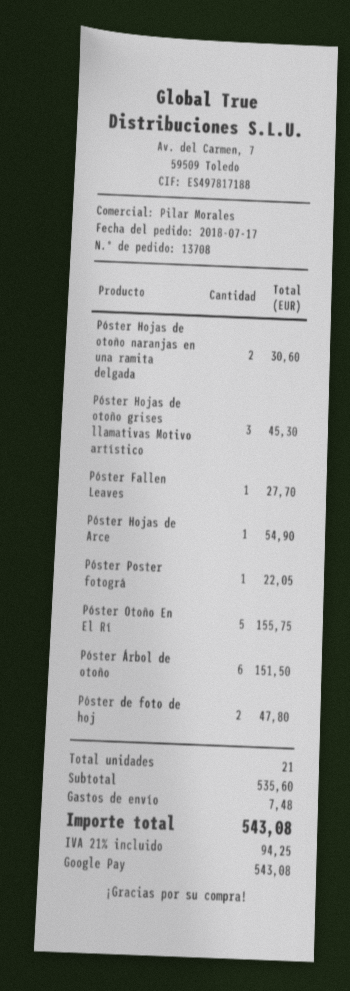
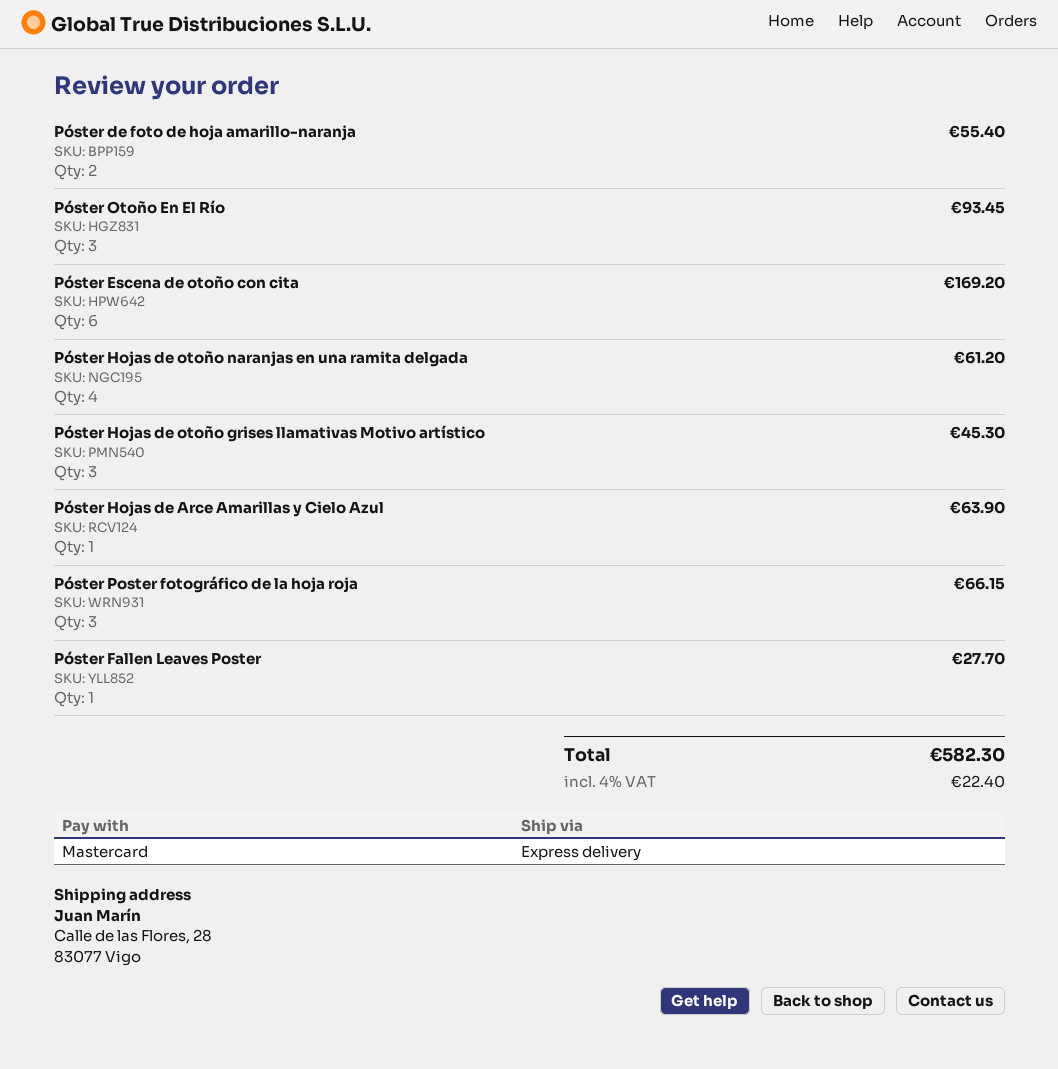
payment method: Google Pay -> Mastercard
Póster Hojas de otoño naranjas en una ramita delgada: 2 for 30.60 -> 4 for 61.20
Póster Hojas de Arce: 1 for 54.90 -> 1 for 63.90
Póster Poster fotográ: 1 for 22.05 -> 3 for 66.15
Póster Otoño En El Rí: 5 for 155.75 -> 3 for 93.45
Póster Árbol de otoño: 6 for 151.50 -> none
Póster de foto de hoj: 2 for 47.80 -> 2 for 55.40
Póster Escena de otoño con cita: none -> 6 for 169.20
shipping: 7.48 -> none
tax: 21% = 94.25 -> 4% = 22.40
total: 543.08 -> 582.30

